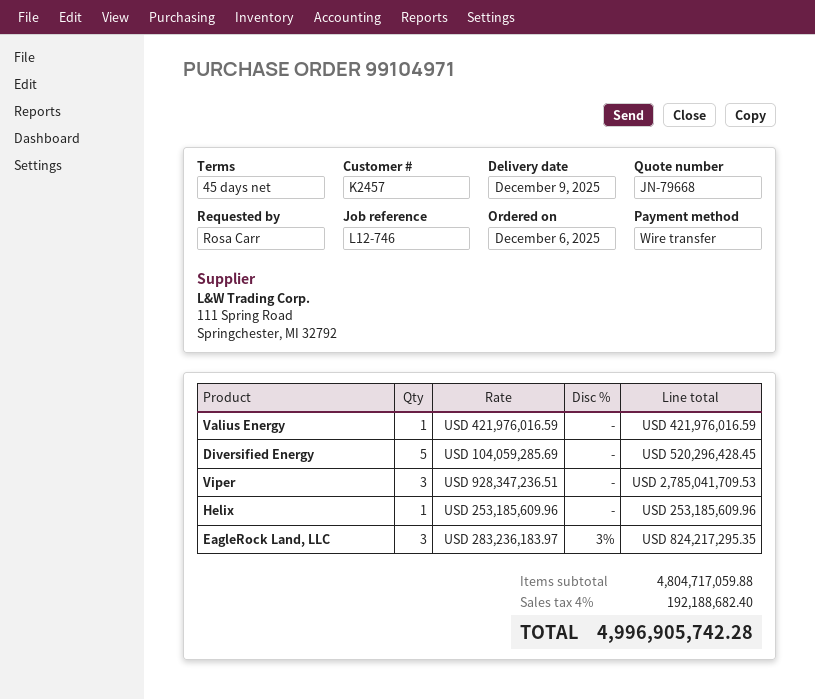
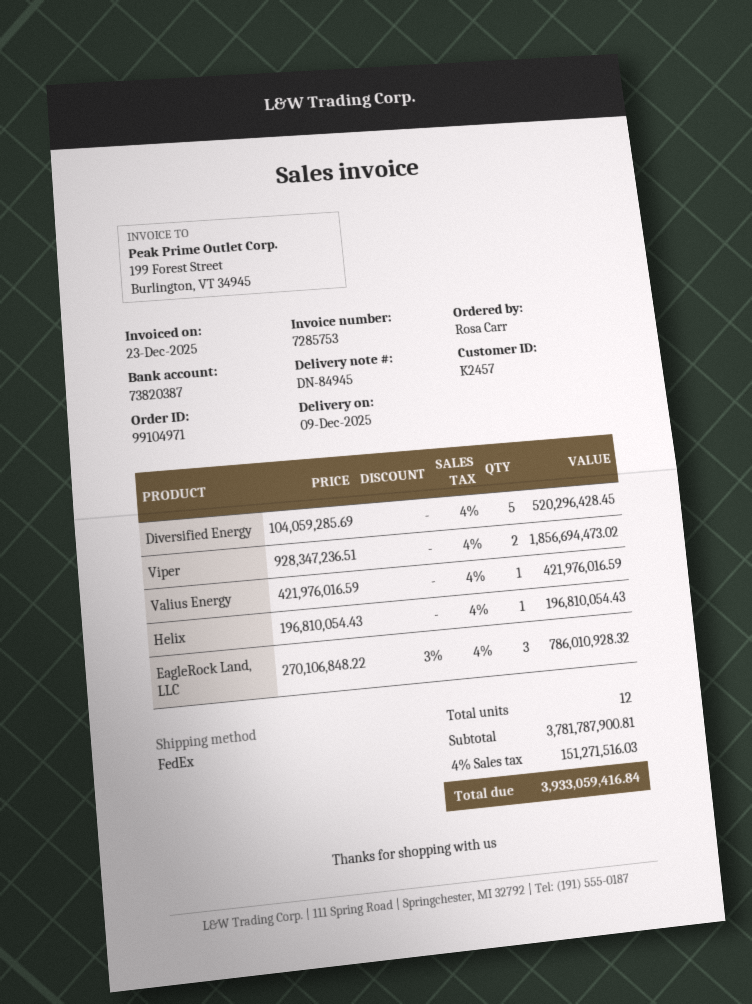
Viper: 3 x 928347236.51 = 2785041709.53 -> 2 x 928347236.51 = 1856694473.02
Helix: 1 x 253185609.96 = 253185609.96 -> 1 x 196810054.43 = 196810054.43
EagleRock Land, LLC: 3 x 283236183.97 - 3% = 824217295.35 -> 3 x 270106848.22 - 3% = 786010928.32
subtotal: 4804717059.88 -> 3781787900.81
tax: 4% = 192188682.40 -> 4% = 151271516.03
total: 4996905742.28 -> 3933059416.84

